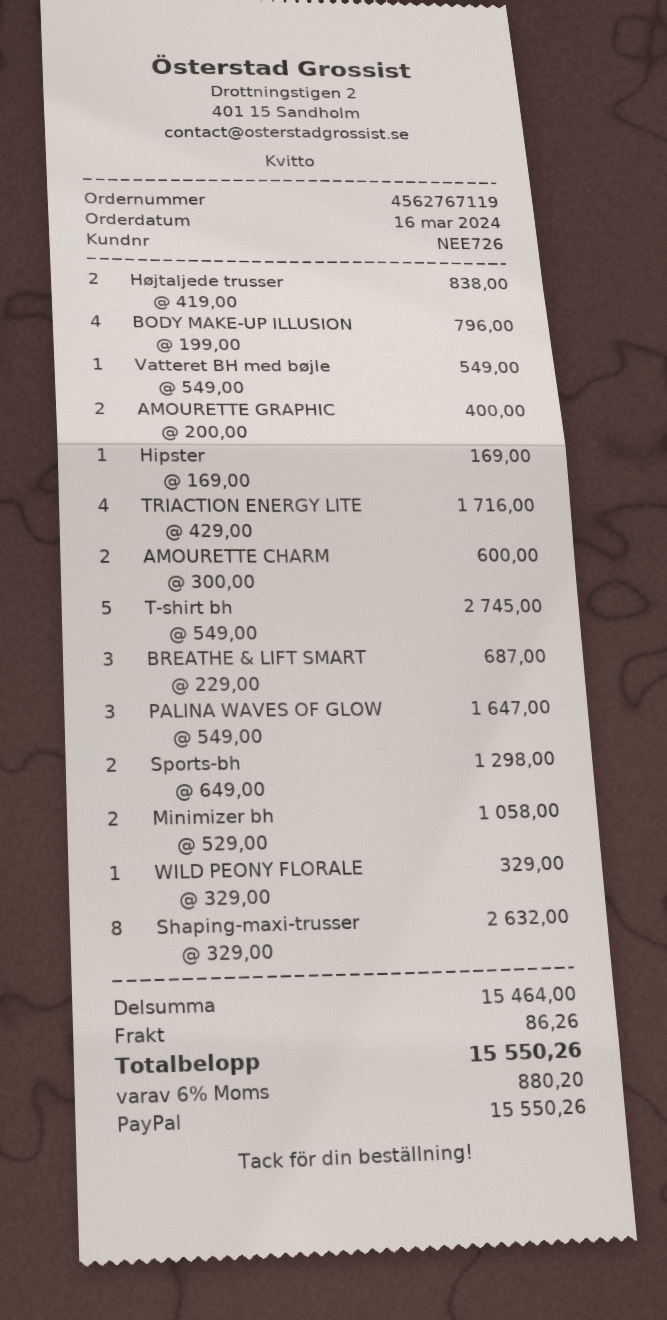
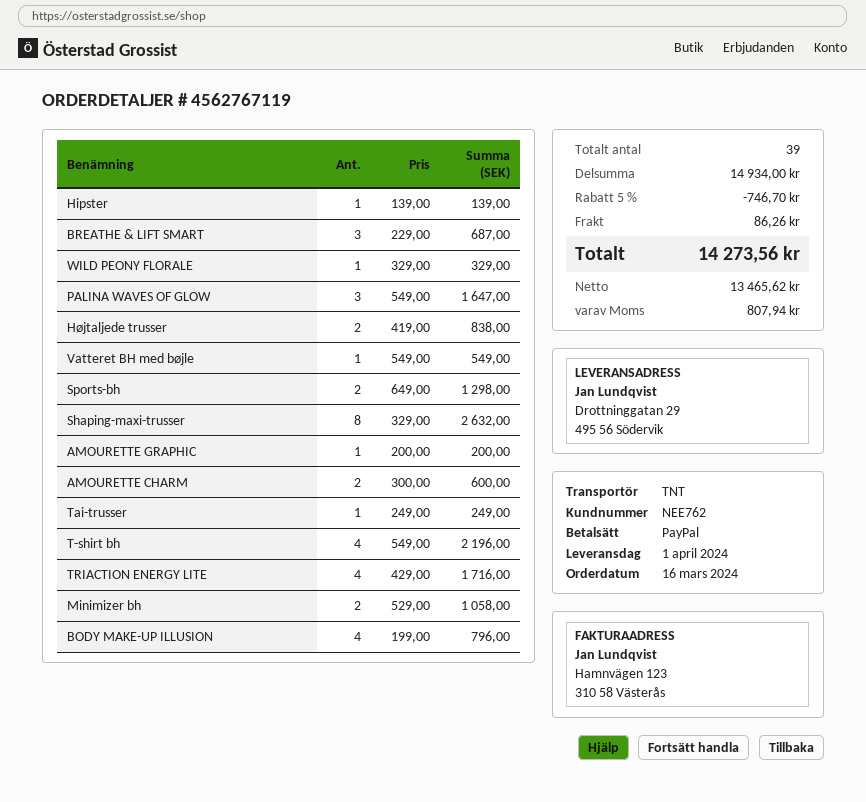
customer number: NEE726 -> NEE762
AMOURETTE GRAPHIC: 2 x 200.00 = 400.00 -> 1 x 200.00 = 200.00
Hipster: 1 x 169.00 = 169.00 -> 1 x 139.00 = 139.00
T-shirt bh: 5 x 549.00 = 2745.00 -> 4 x 549.00 = 2196.00
Tai-trusser: none -> 1 x 249.00 = 249.00
subtotal: 15464.00 -> 14934.00
discount: none -> 5% = 746.70
tax: 880.20 -> 807.94
total: 15550.26 -> 14273.56

